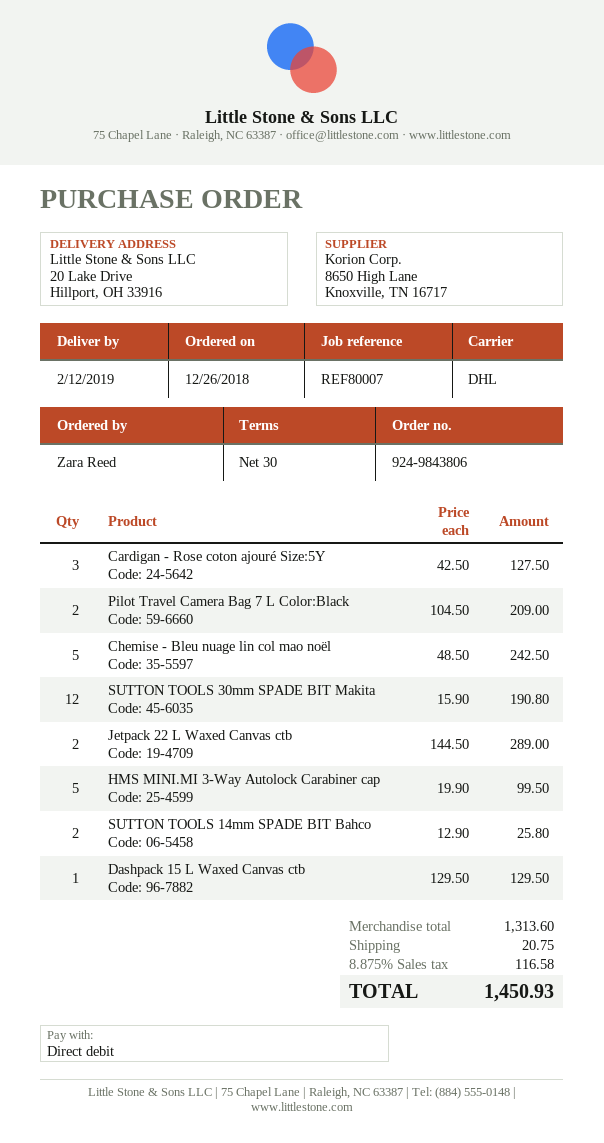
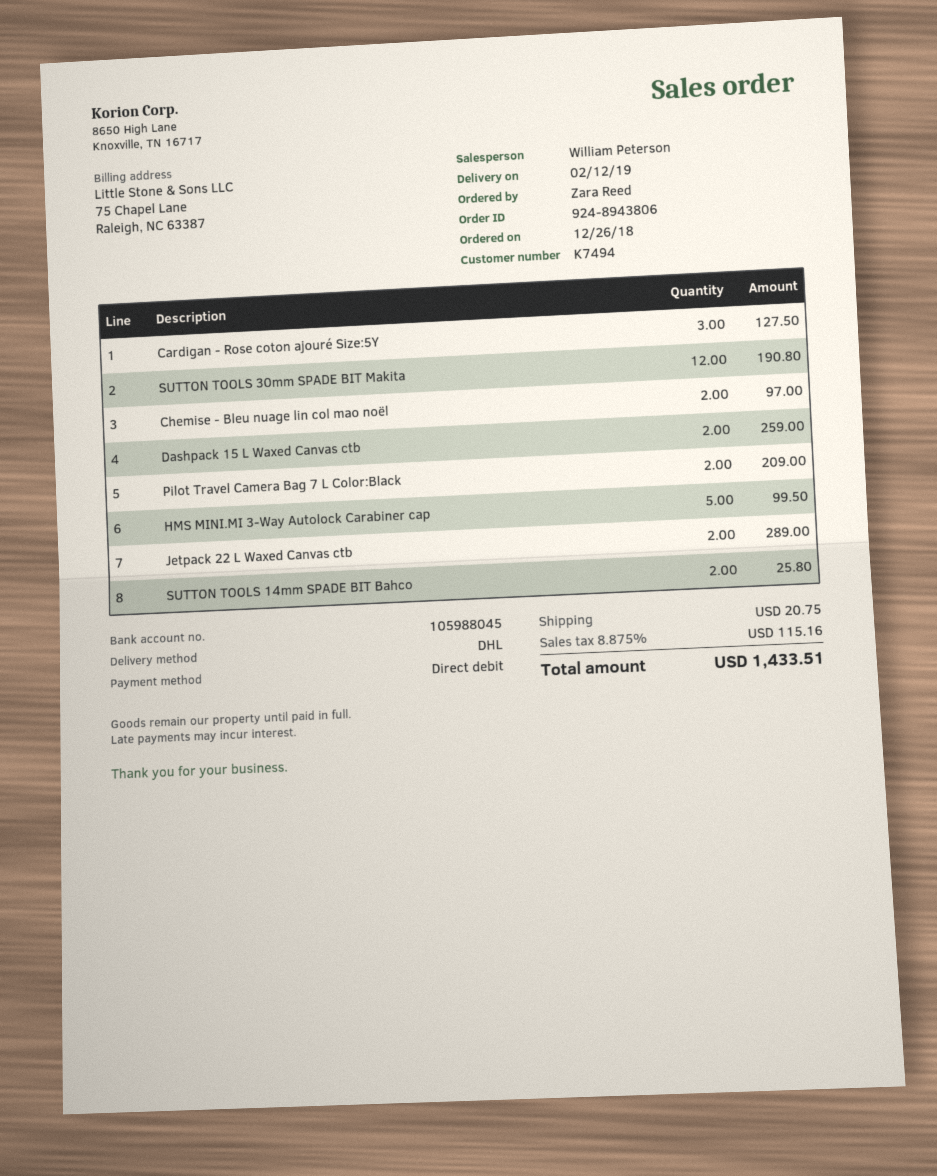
order number: 924-9843806 -> 924-8943806
Chemise - Bleu nuage lin col mao noël: 5 for 242.50 -> 2 for 97.00
Dashpack 15 L Waxed Canvas ctb: 1 for 129.50 -> 2 for 259.00
tax: 8.875% = 116.58 -> 8.875% = 115.16
total: 1450.93 -> 1433.51

